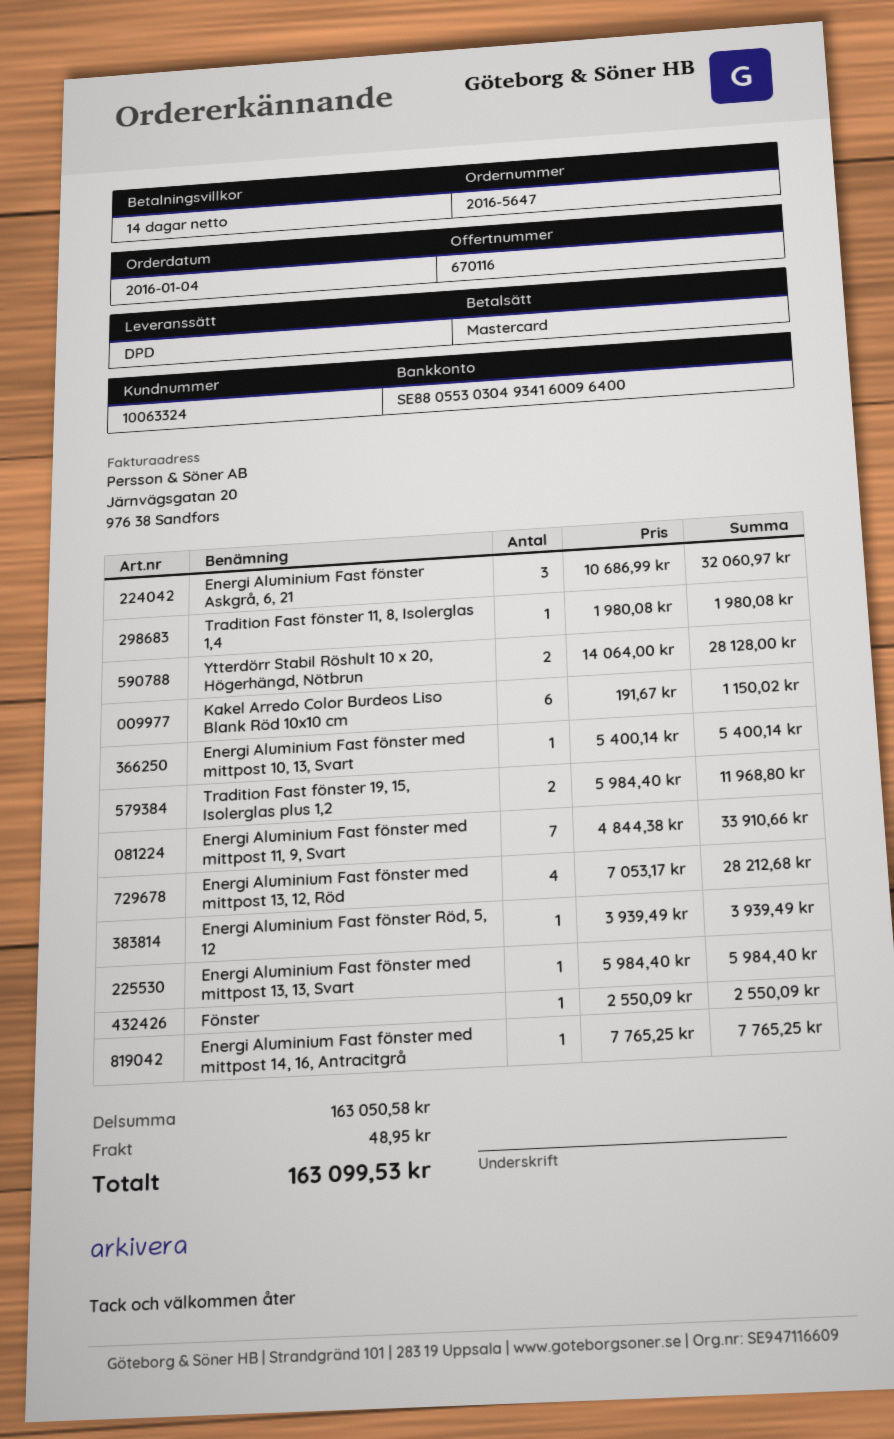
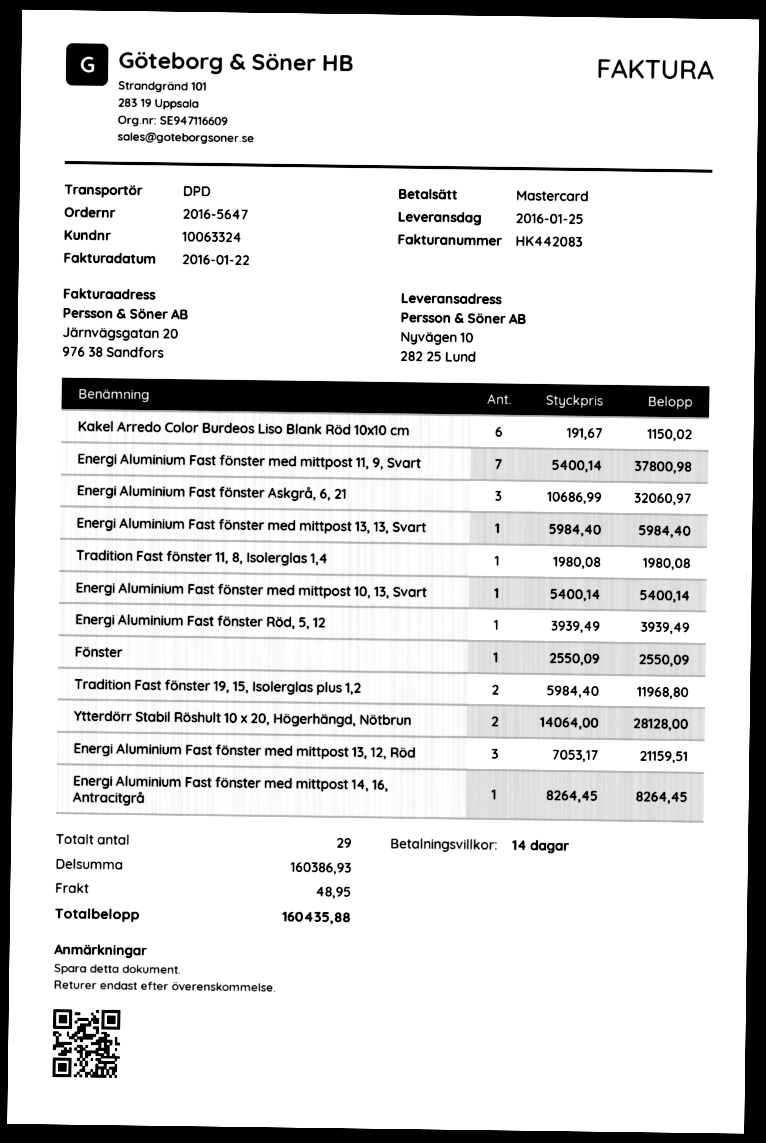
Energi Aluminium Fast fönster med mittpost 11, 9, Svart: 7 x 4844.38 = 33910.66 -> 7 x 5400.14 = 37800.98
Energi Aluminium Fast fönster med mittpost 13, 12, Röd: 4 x 7053.17 = 28212.68 -> 3 x 7053.17 = 21159.51
Energi Aluminium Fast fönster med mittpost 14, 16, Antracitgrå: 1 x 7765.25 = 7765.25 -> 1 x 8264.45 = 8264.45
subtotal: 163050.58 -> 160386.93
total: 163099.53 -> 160435.88

